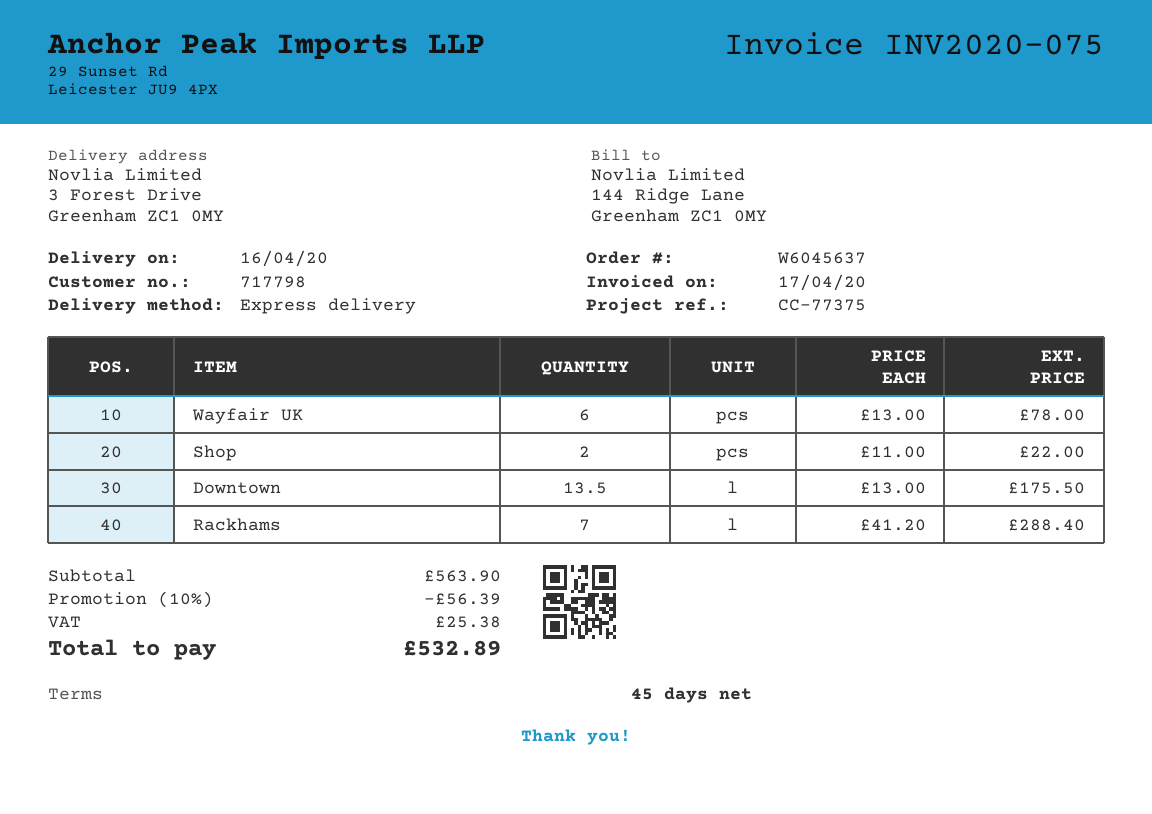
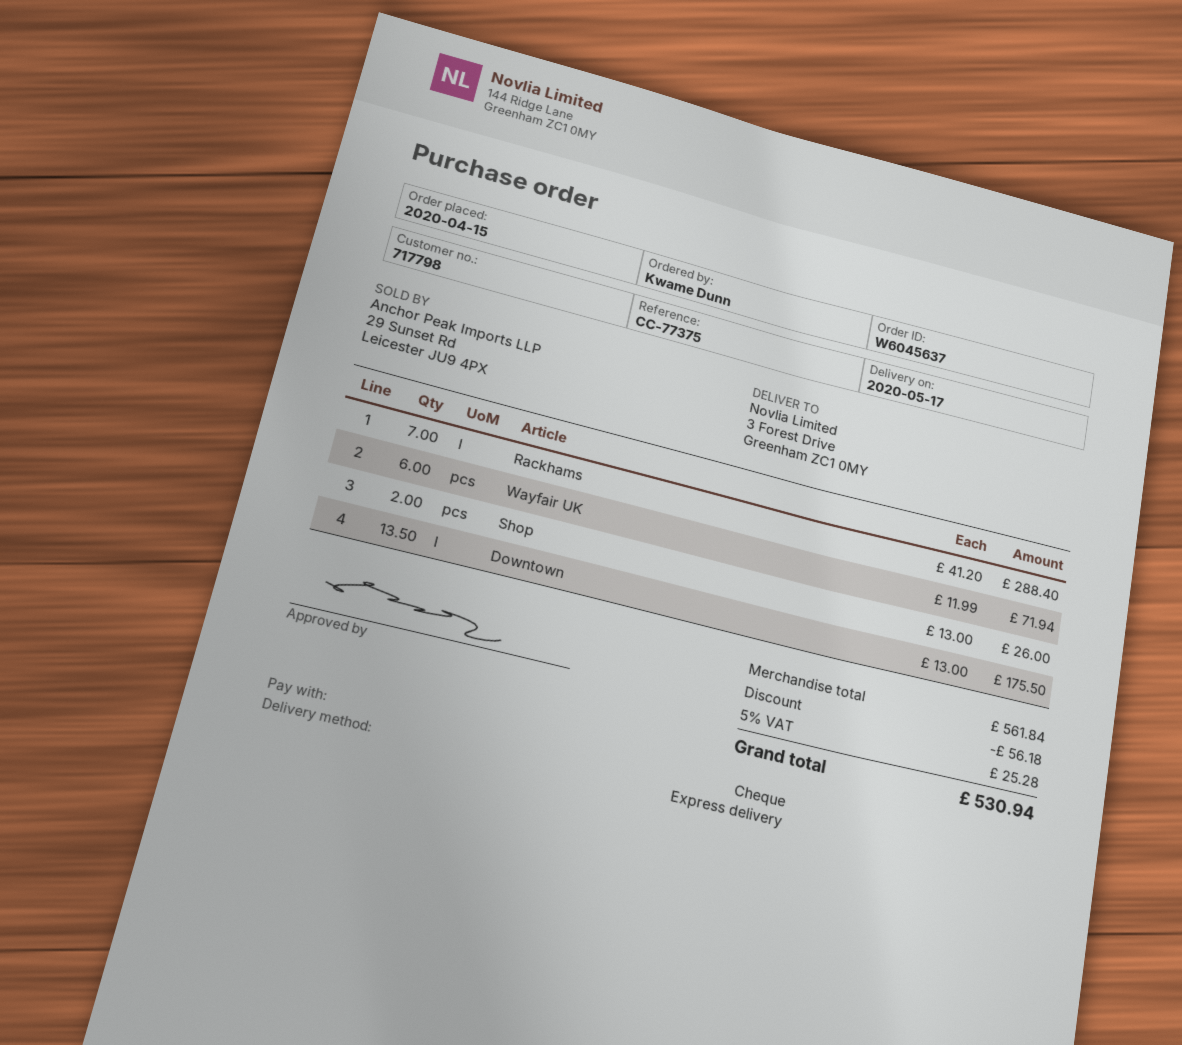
delivery date: 2020-04-16 -> 2020-05-17
Wayfair UK: 6 x 13.00 = 78.00 -> 6 x 11.99 = 71.94
Shop: 2 x 11.00 = 22.00 -> 2 x 13.00 = 26.00
subtotal: 563.90 -> 561.84
discount: 56.39 -> 56.18
tax: 25.38 -> 25.28
total: 532.89 -> 530.94

